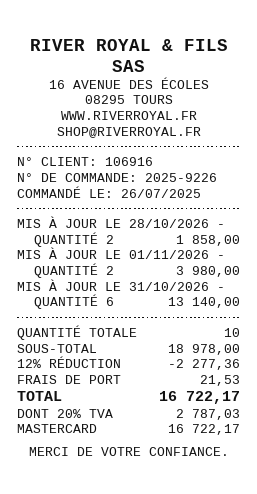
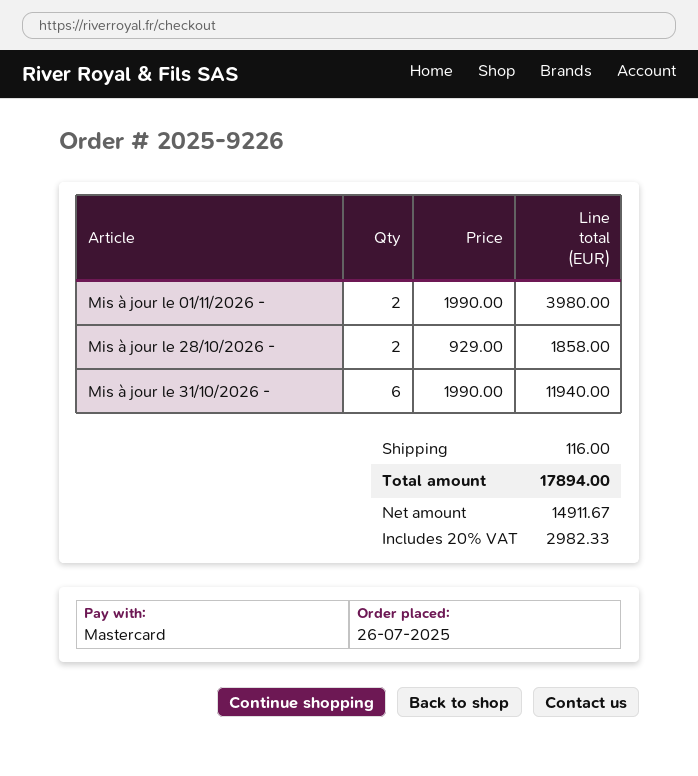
MIS À JOUR LE 31/10/2026 -: 6 for 13140.00 -> 6 for 11940.00
discount: 12% = 2277.36 -> none
shipping: 21.53 -> 116.00
tax: 20% = 2787.03 -> 20% = 2982.33
total: 16722.17 -> 17894.00

